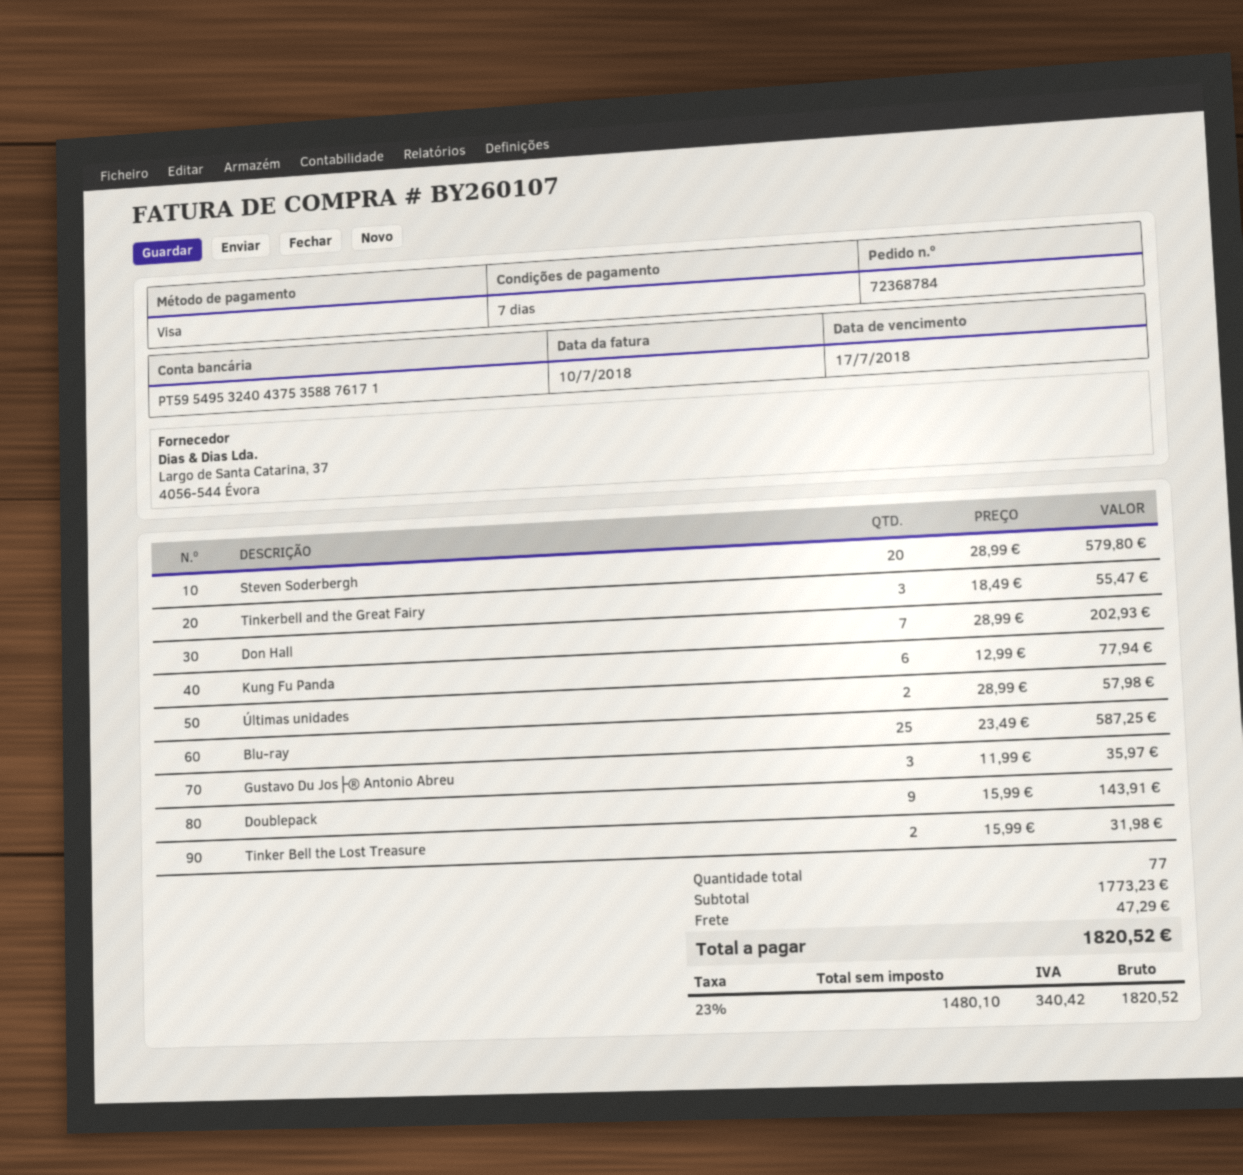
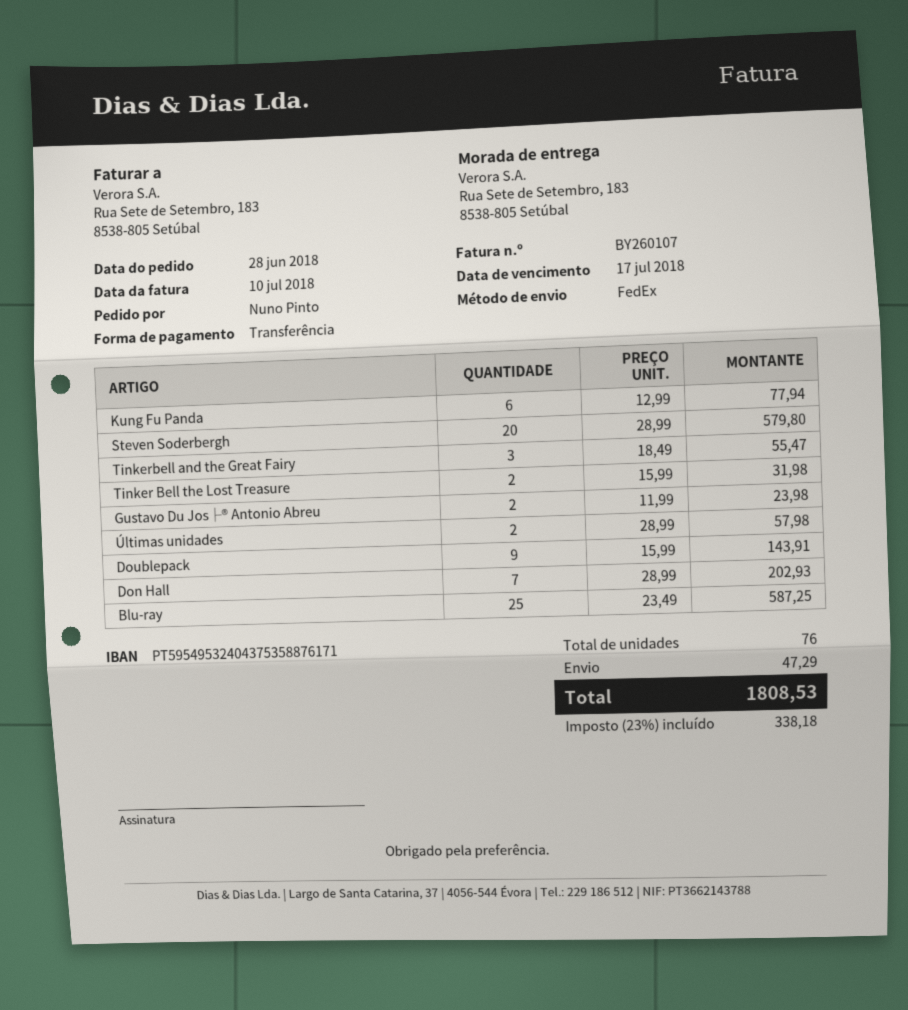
payment method: Visa -> bank transfer
Gustavo Du Jos├® Antonio Abreu: 3 x 11.99 = 35.97 -> 2 x 11.99 = 23.98
total quantity: 77 -> 76
tax: 23% = 340.42 -> 23% = 338.18
total: 1820.52 -> 1808.53

